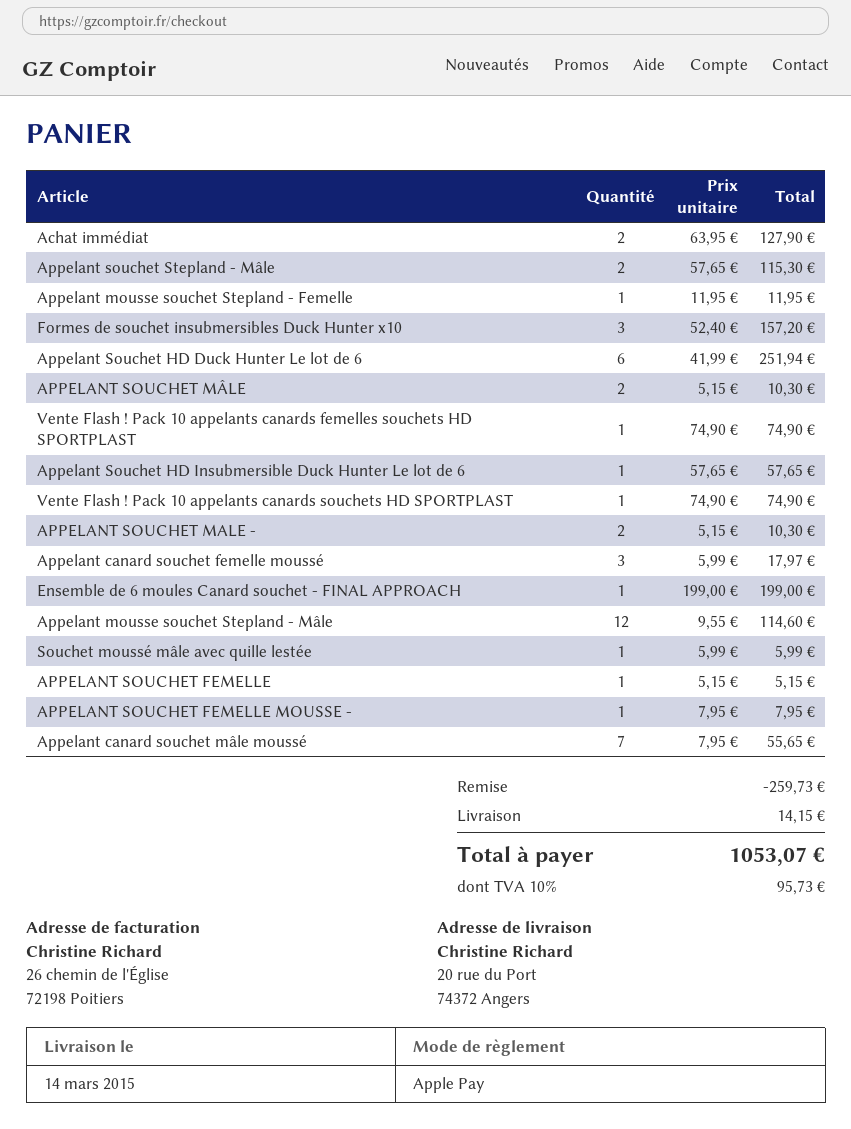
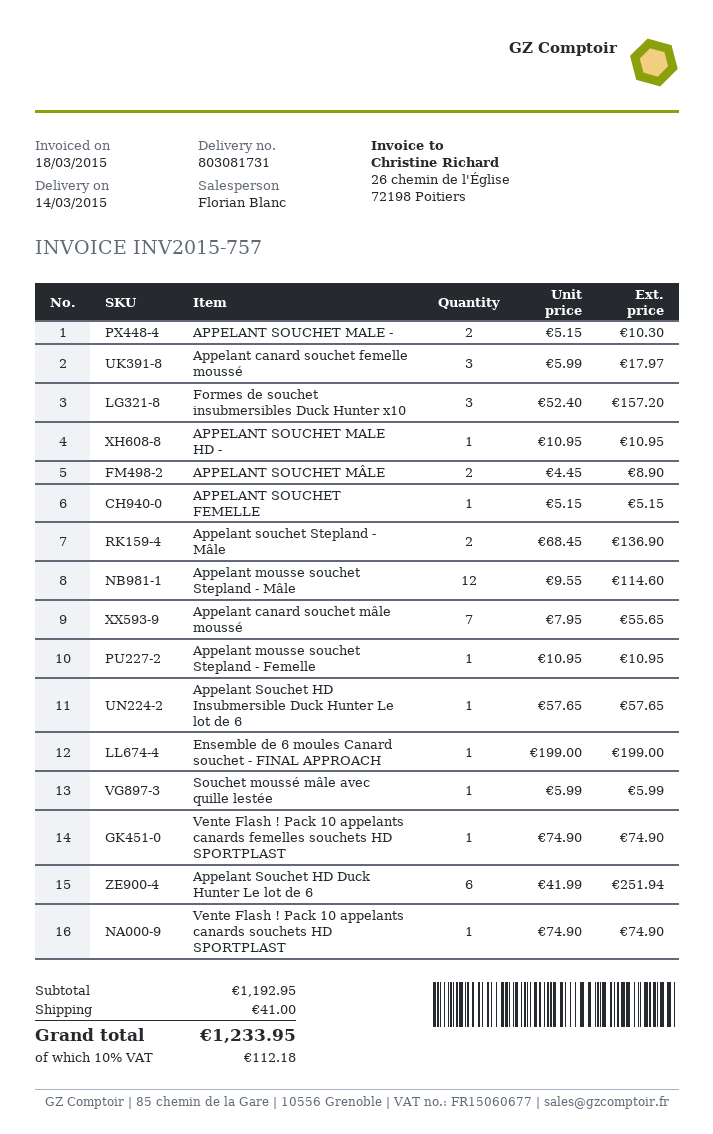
Achat immédiat: 2 x 63.95 = 127.90 -> none
Appelant souchet Stepland - Mâle: 2 x 57.65 = 115.30 -> 2 x 68.45 = 136.90
Appelant mousse souchet Stepland - Femelle: 1 x 11.95 = 11.95 -> 1 x 10.95 = 10.95
APPELANT SOUCHET MÂLE: 2 x 5.15 = 10.30 -> 2 x 4.45 = 8.90
APPELANT SOUCHET FEMELLE MOUSSE -: 1 x 7.95 = 7.95 -> none
APPELANT SOUCHET MALE HD -: none -> 1 x 10.95 = 10.95
discount: 259.73 -> none
shipping: 14.15 -> 41.00
tax: 10% = 95.73 -> 10% = 112.18
total: 1053.07 -> 1233.95

